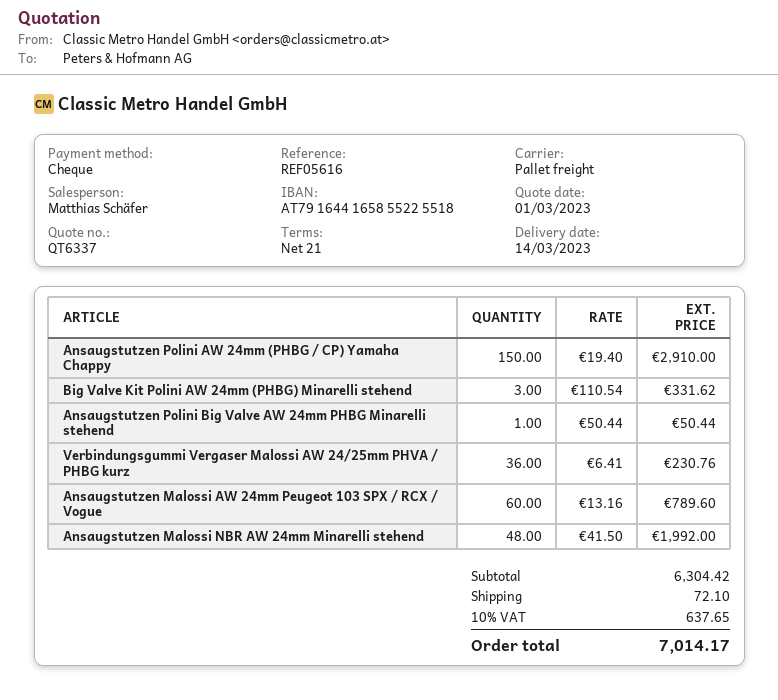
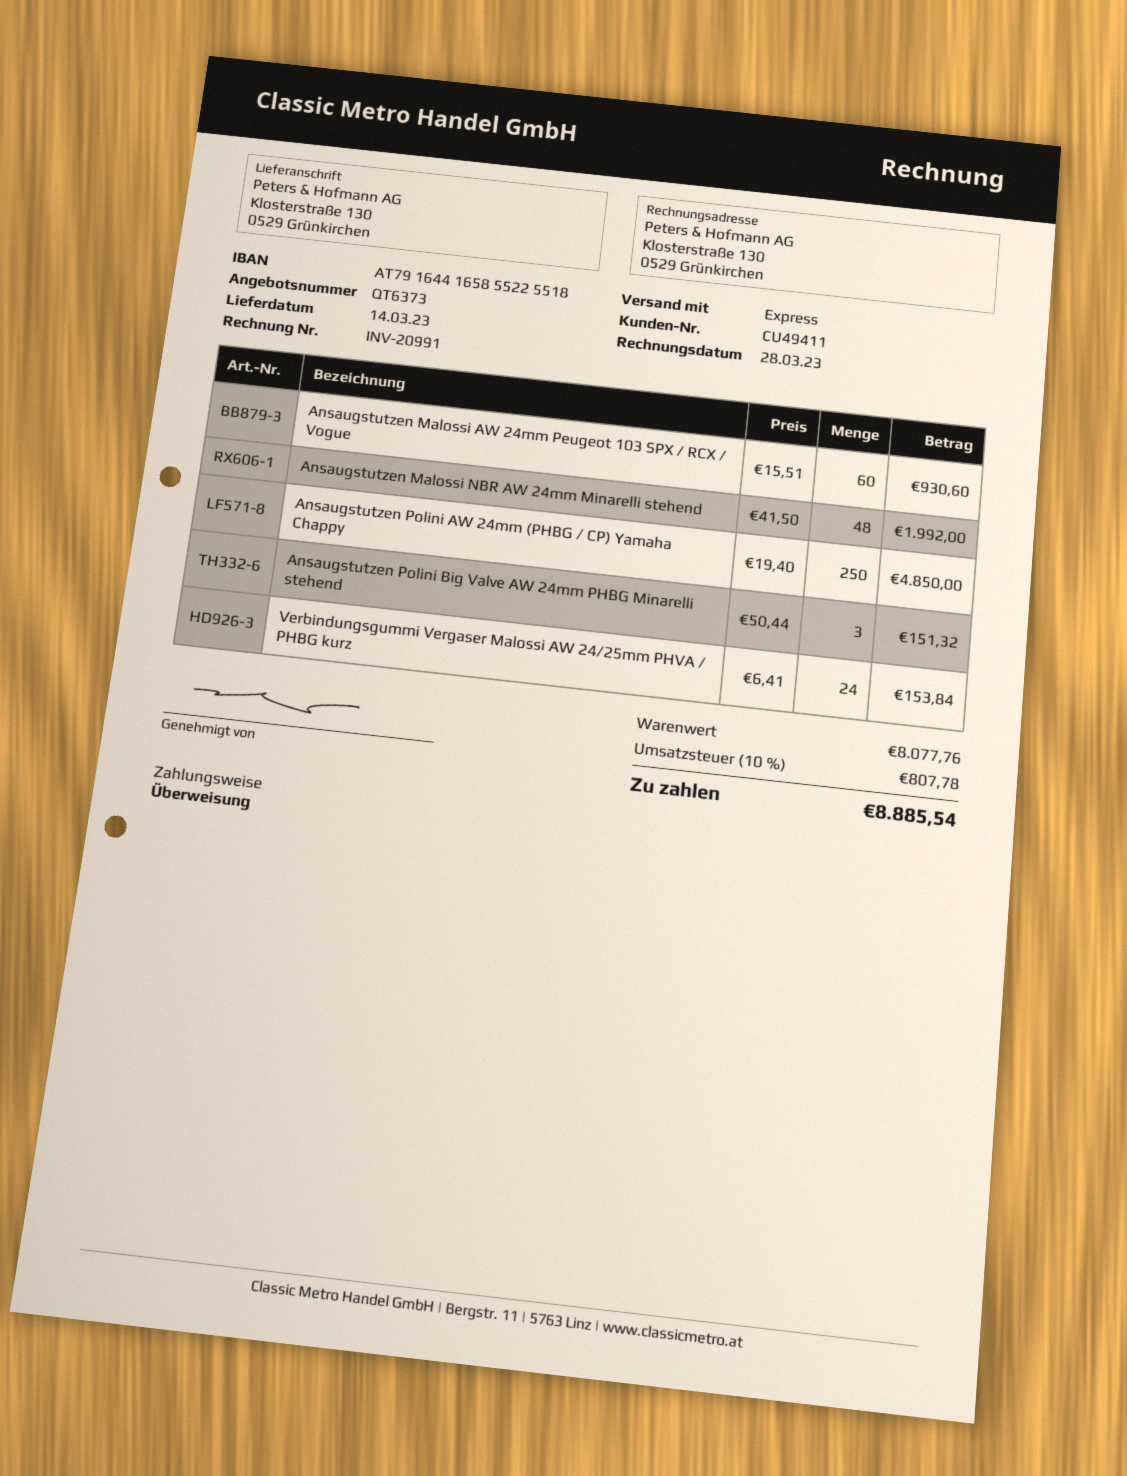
quote number: QT6337 -> QT6373
payment method: cheque -> bank transfer
shipping method: pallet freight -> express
Ansaugstutzen Polini AW 24mm (PHBG / CP) Yamaha Chappy: 150 x 19.40 = 2910.00 -> 250 x 19.40 = 4850.00
Big Valve Kit Polini AW 24mm (PHBG) Minarelli stehend: 3 x 110.54 = 331.62 -> none
Ansaugstutzen Polini Big Valve AW 24mm PHBG Minarelli stehend: 1 x 50.44 = 50.44 -> 3 x 50.44 = 151.32
Verbindungsgummi Vergaser Malossi AW 24/25mm PHVA / PHBG kurz: 36 x 6.41 = 230.76 -> 24 x 6.41 = 153.84
Ansaugstutzen Malossi AW 24mm Peugeot 103 SPX / RCX / Vogue: 60 x 13.16 = 789.60 -> 60 x 15.51 = 930.60
subtotal: 6304.42 -> 8077.76
shipping: 72.10 -> none
tax: 10% = 637.65 -> 10% = 807.78
total: 7014.17 -> 8885.54

